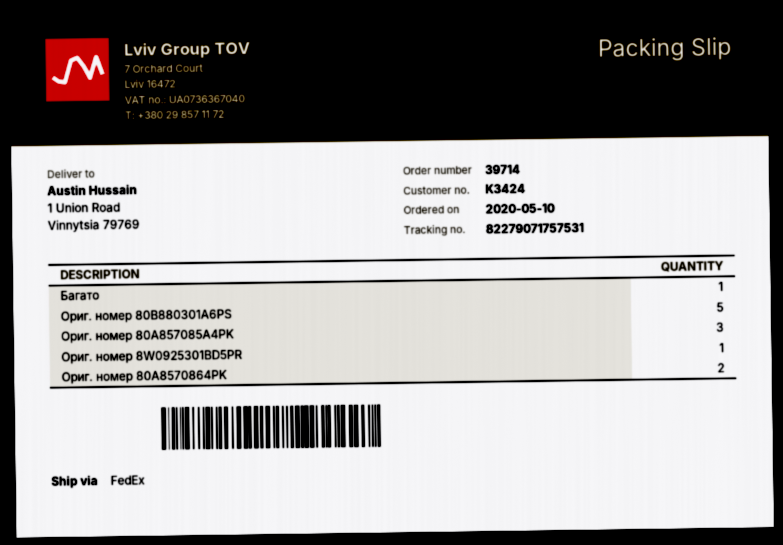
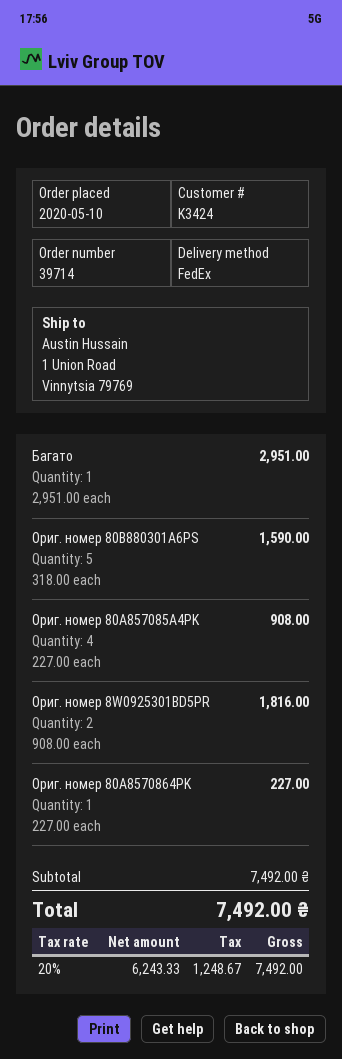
Ориг. номер 80A857085A4PK: 3 -> 4
Ориг. номер 8W0925301BD5PR: 1 -> 2
Ориг. номер 80A8570864PK: 2 -> 1

